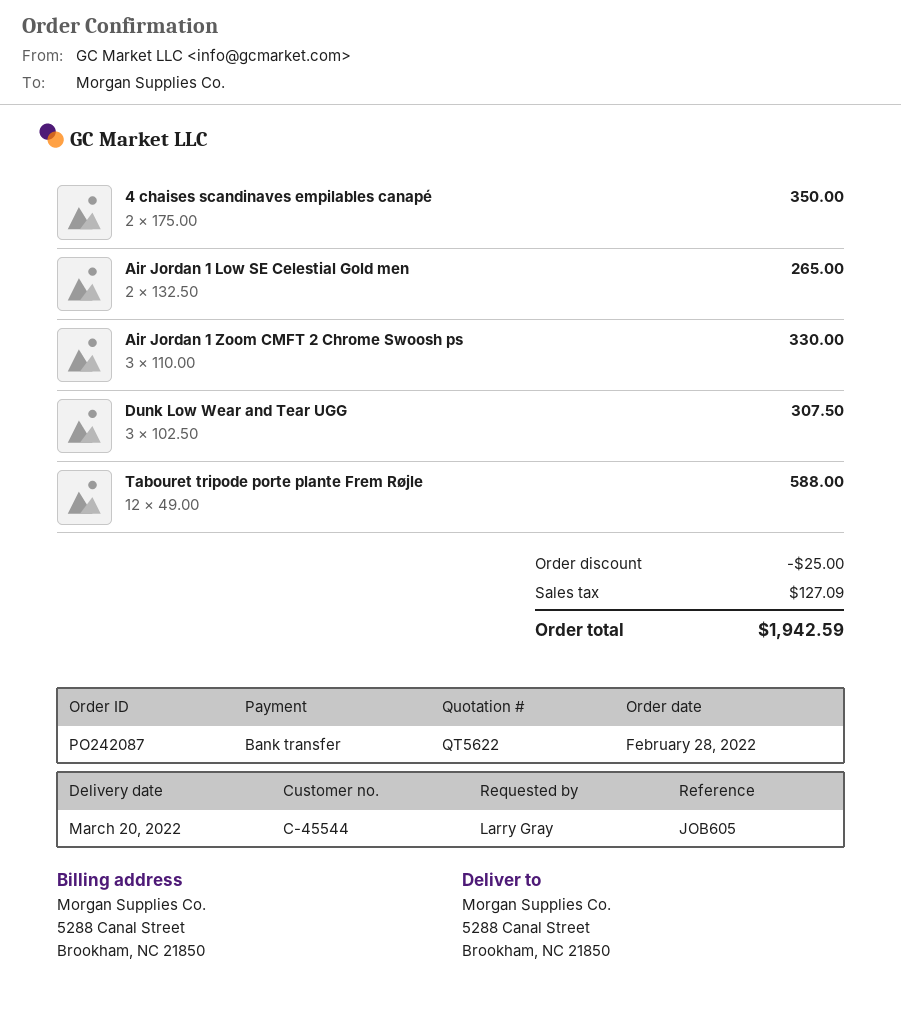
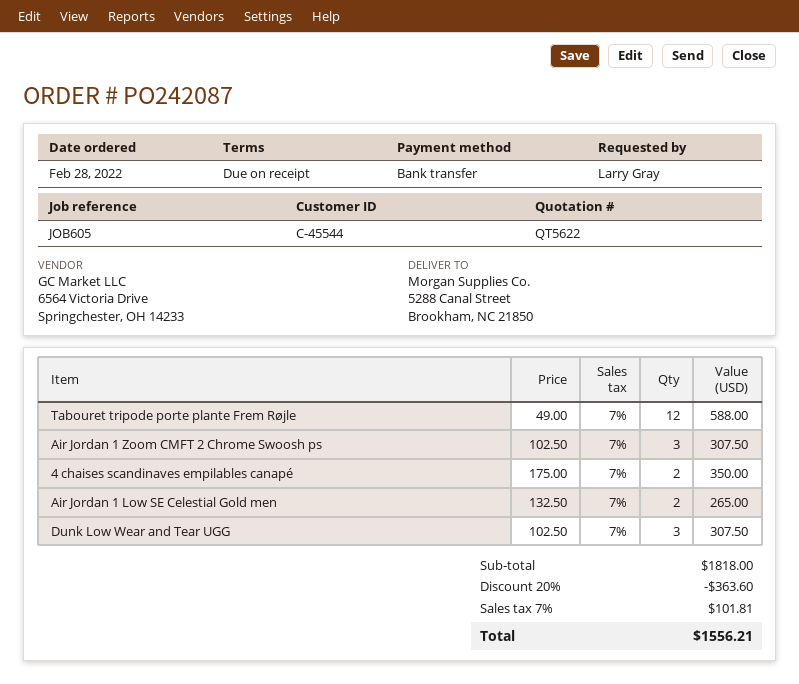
Air Jordan 1 Zoom CMFT 2 Chrome Swoosh ps: 3 x 110.00 = 330.00 -> 3 x 102.50 = 307.50
discount: 25.00 -> 363.60
tax: 127.09 -> 101.81
total: 1942.59 -> 1556.21

